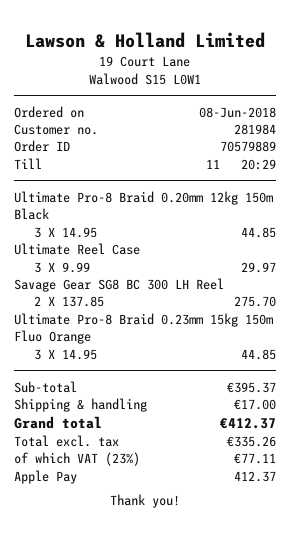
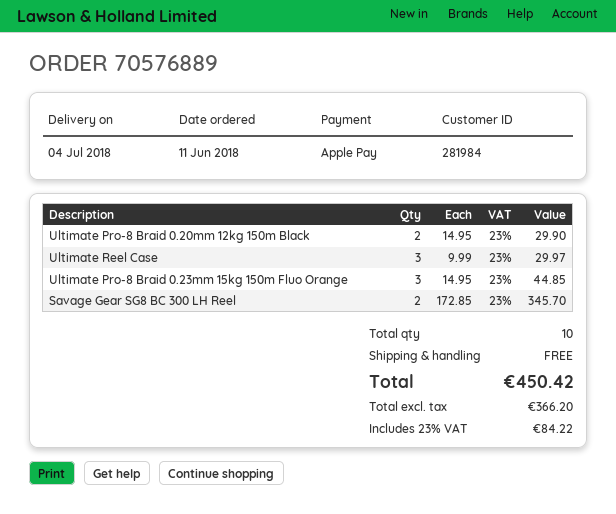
order number: 70579889 -> 70576889
order date: 2018-06-08 -> 2018-06-11
Ultimate Pro-8 Braid 0.20mm 12kg 150m Black: 3 x 14.95 = 44.85 -> 2 x 14.95 = 29.90
Savage Gear SG8 BC 300 LH Reel: 2 x 137.85 = 275.70 -> 2 x 172.85 = 345.70
shipping: 17.00 -> 0.00
net: 335.26 -> 366.20
tax: 23% = 77.11 -> 23% = 84.22
total: 412.37 -> 450.42

